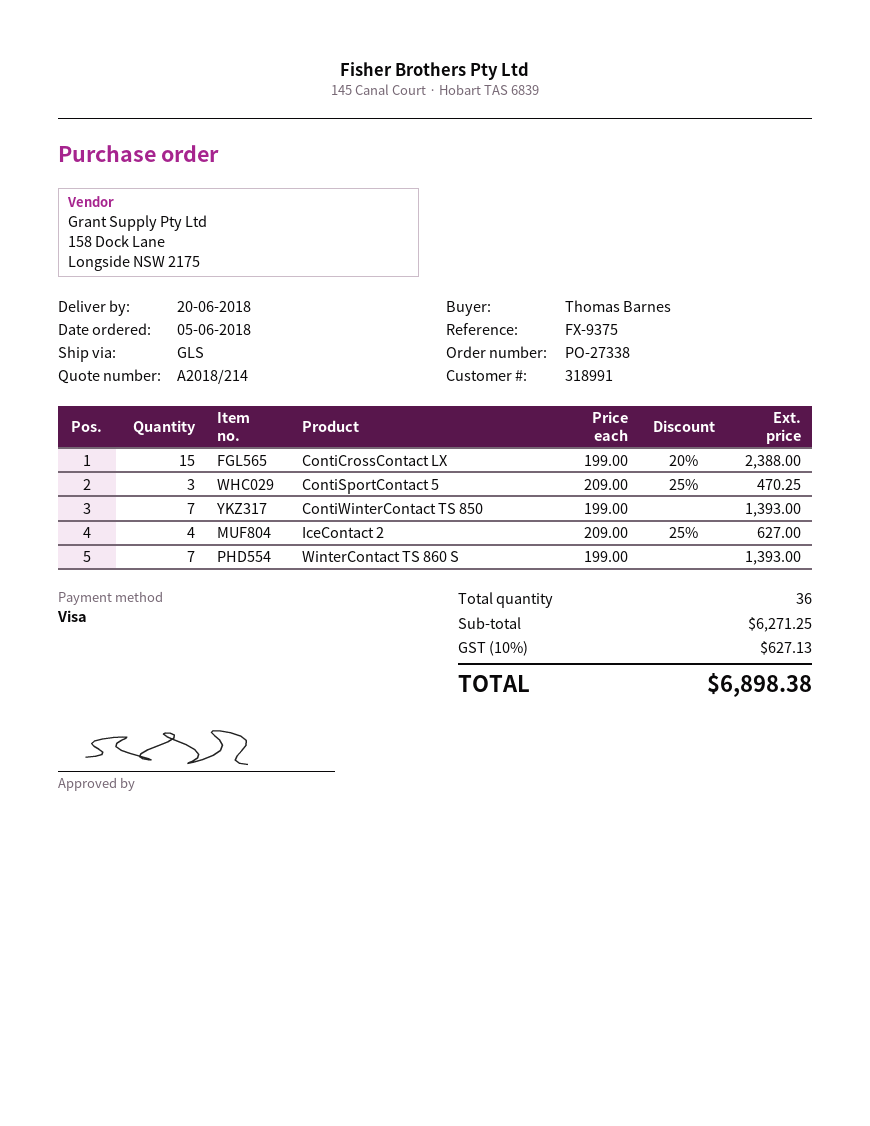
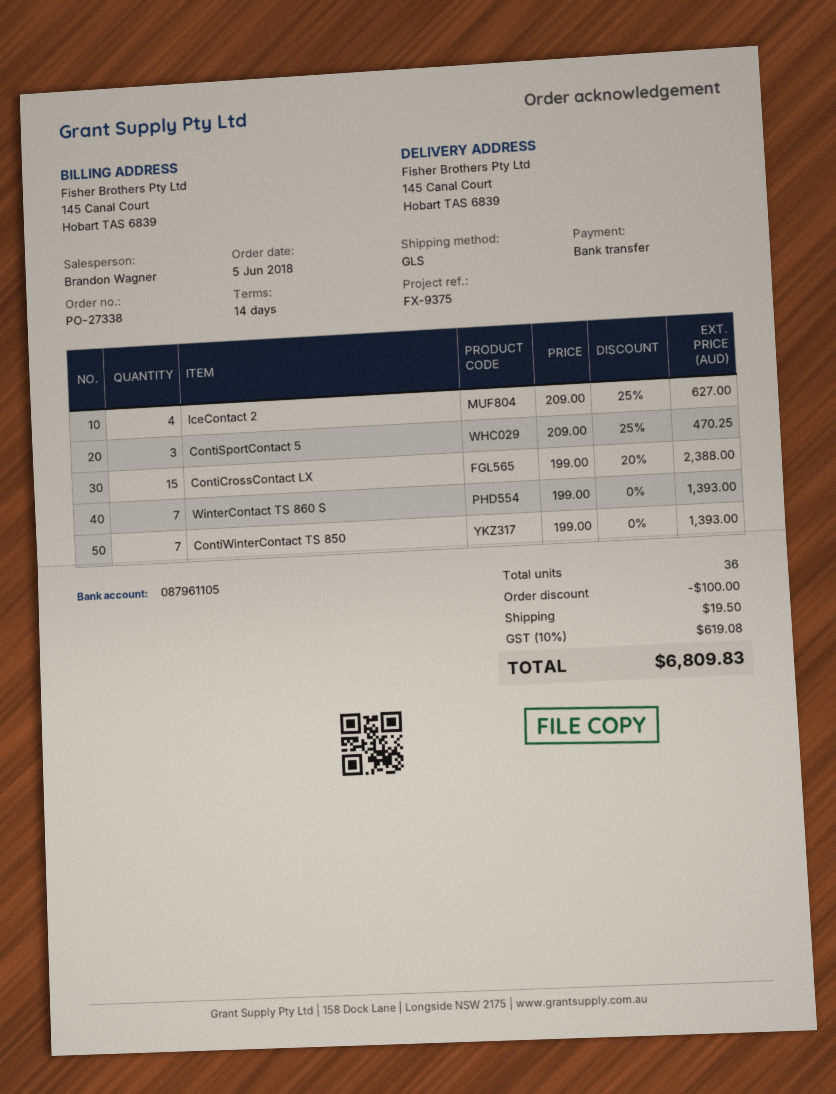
payment method: Visa -> bank transfer
discount: none -> 100.00
shipping: none -> 19.50
tax: 10% = 627.13 -> 10% = 619.08
total: 6898.38 -> 6809.83

